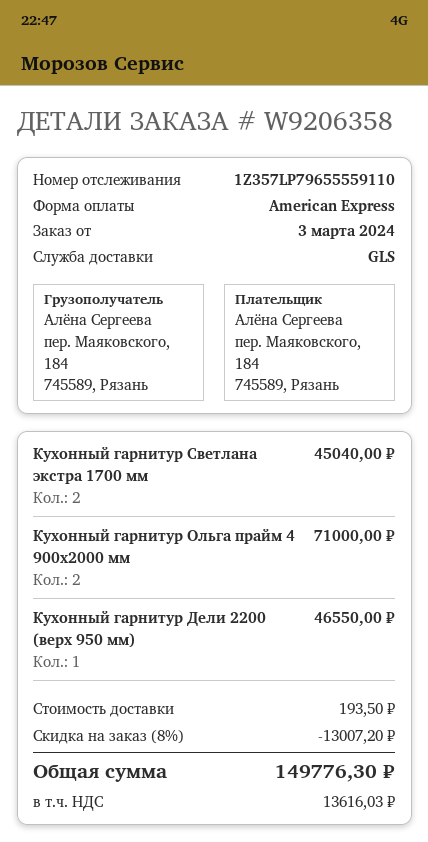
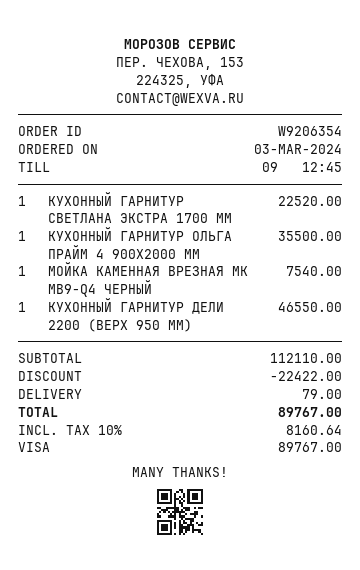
order number: W9206358 -> W9206354
payment method: American Express -> Visa
Кухонный гарнитур Светлана экстра 1700 мм: 2 for 45040.00 -> 1 for 22520.00
Кухонный гарнитур Ольга прайм 4 900х2000 мм: 2 for 71000.00 -> 1 for 35500.00
МОЙКА КАМЕННАЯ ВРЕЗНАЯ МК МВ9-Q4 ЧЕРНЫЙ: none -> 1 for 7540.00
discount: 13007.20 -> 22422.00
shipping: 193.50 -> 79.00
tax: 13616.03 -> 8160.64
total: 149776.30 -> 89767.00

